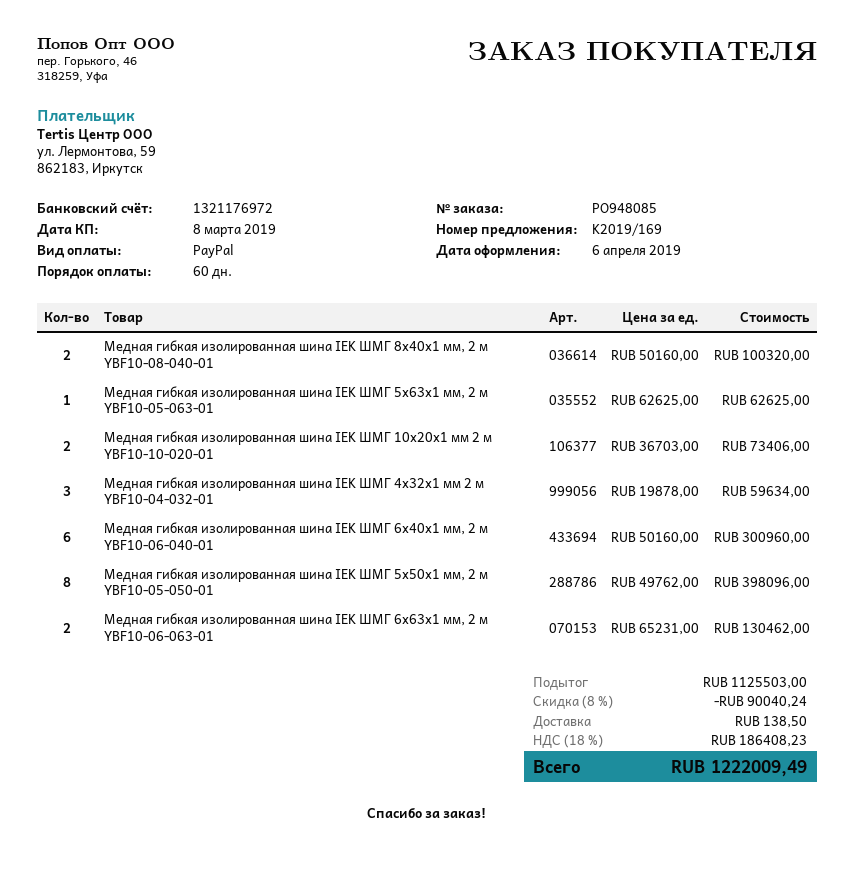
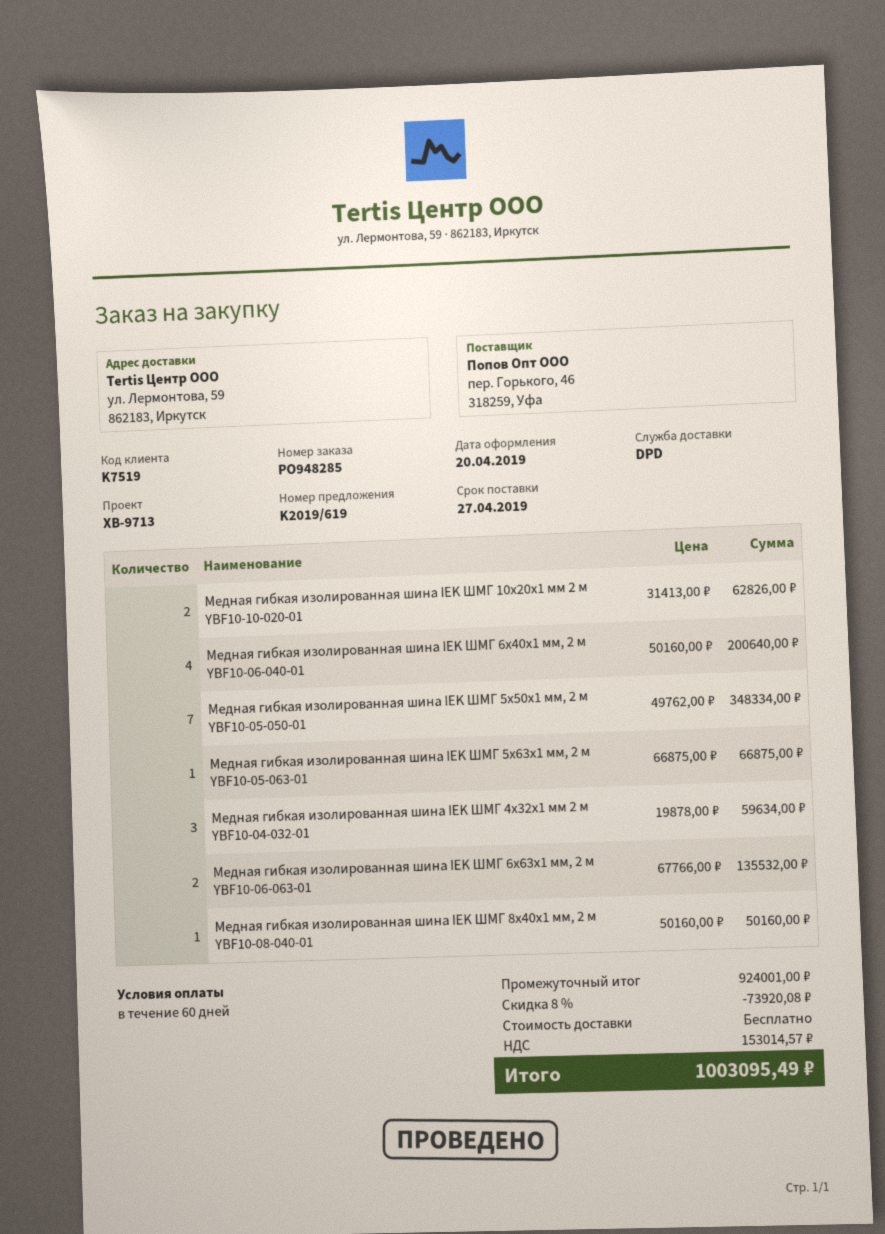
quote number: K2019/169 -> K2019/619
order number: PO948085 -> PO948285
order date: 2019-04-06 -> 2019-04-20
Медная гибкая изолированная шина IEK ШМГ 8x40x1 мм, 2 м YBF10-08-040-01: 2 x 50160.00 = 100320.00 -> 1 x 50160.00 = 50160.00
Медная гибкая изолированная шина IEK ШМГ 5x63x1 мм, 2 м YBF10-05-063-01: 1 x 62625.00 = 62625.00 -> 1 x 66875.00 = 66875.00
Медная гибкая изолированная шина IEK ШМГ 10x20x1 мм 2 м YBF10-10-020-01: 2 x 36703.00 = 73406.00 -> 2 x 31413.00 = 62826.00
Медная гибкая изолированная шина IEK ШМГ 6x40x1 мм, 2 м YBF10-06-040-01: 6 x 50160.00 = 300960.00 -> 4 x 50160.00 = 200640.00
Медная гибкая изолированная шина IEK ШМГ 5x50x1 мм, 2 м YBF10-05-050-01: 8 x 49762.00 = 398096.00 -> 7 x 49762.00 = 348334.00
Медная гибкая изолированная шина IEK ШМГ 6x63x1 мм, 2 м YBF10-06-063-01: 2 x 65231.00 = 130462.00 -> 2 x 67766.00 = 135532.00
subtotal: 1125503.00 -> 924001.00
discount: 8% = 90040.24 -> 8% = 73920.08
shipping: 138.50 -> 0.00
tax: 186408.23 -> 153014.57
total: 1222009.49 -> 1003095.49

